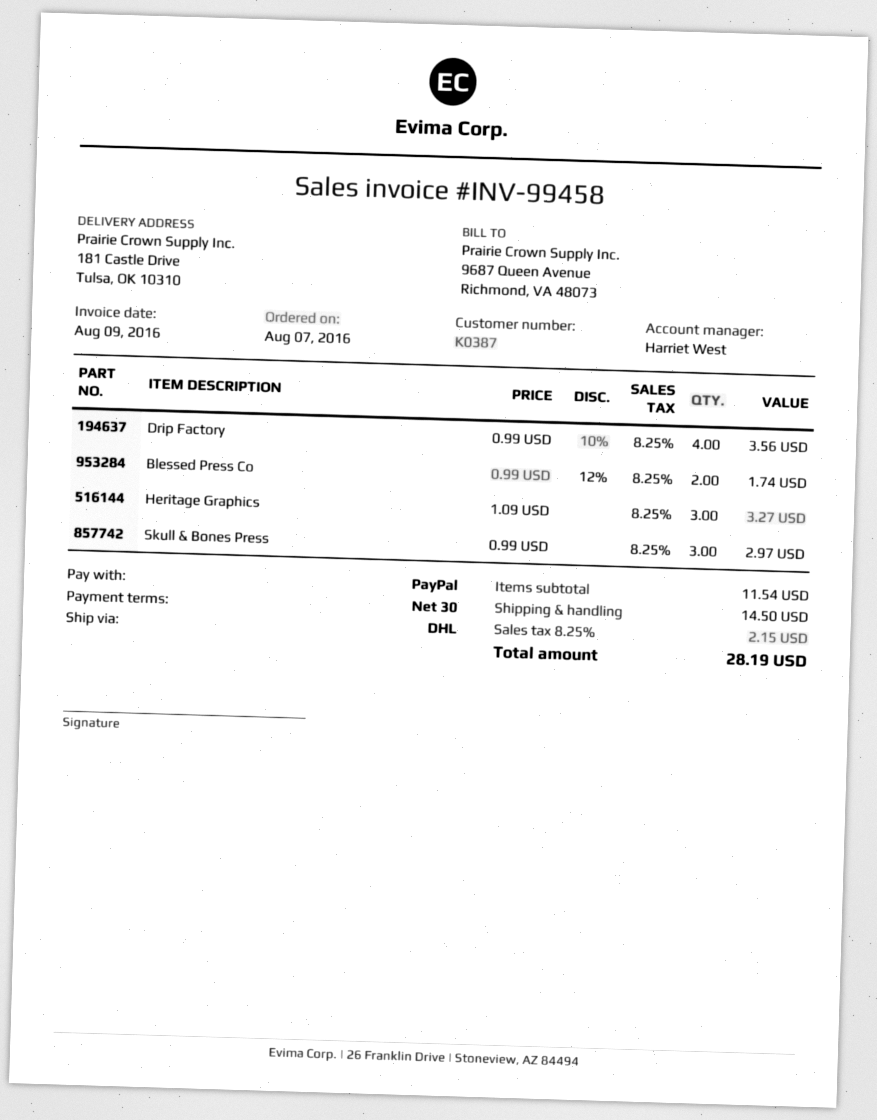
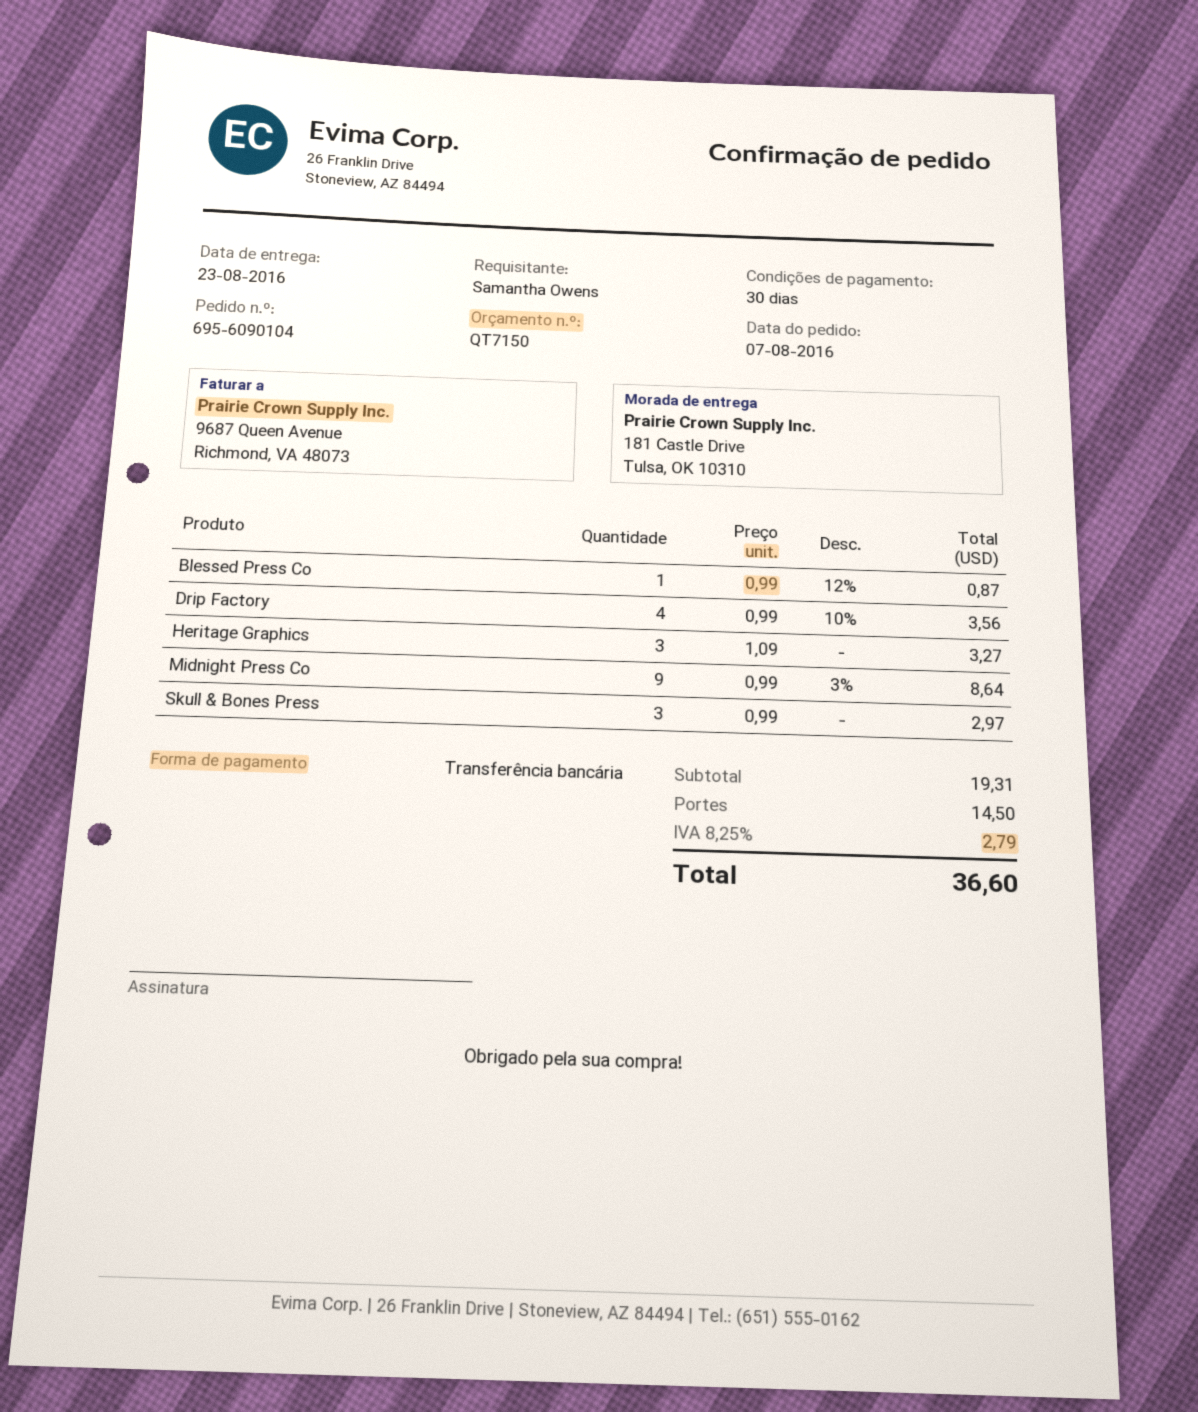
payment method: PayPal -> bank transfer
Blessed Press Co: 2 x 0.99 - 12% = 1.74 -> 1 x 0.99 - 12% = 0.87
Midnight Press Co: none -> 9 x 0.99 - 3% = 8.64
subtotal: 11.54 -> 19.31
tax: 8.25% = 2.15 -> 8.25% = 2.79
total: 28.19 -> 36.60

